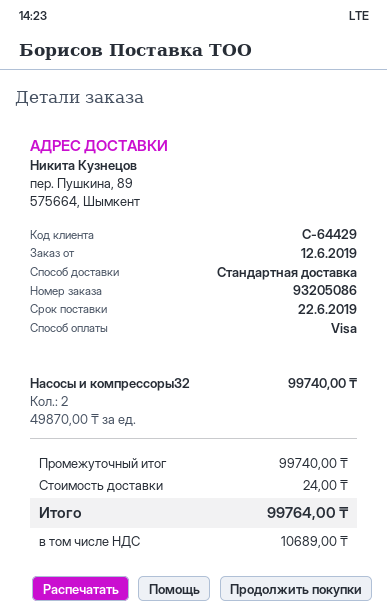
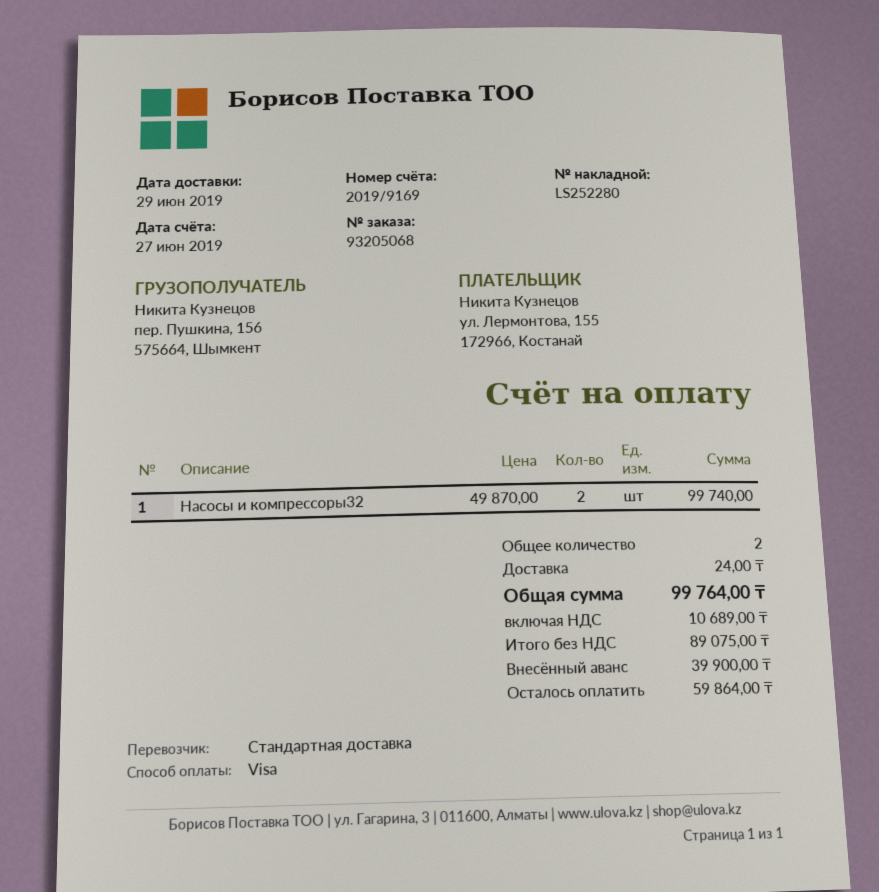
order number: 93205086 -> 93205068
delivery date: 2019-06-22 -> 2019-06-29
ship to: пер. Пушкина, 89, 575664, Шымкент -> пер. Пушкина, 156, 575664, Шымкент

